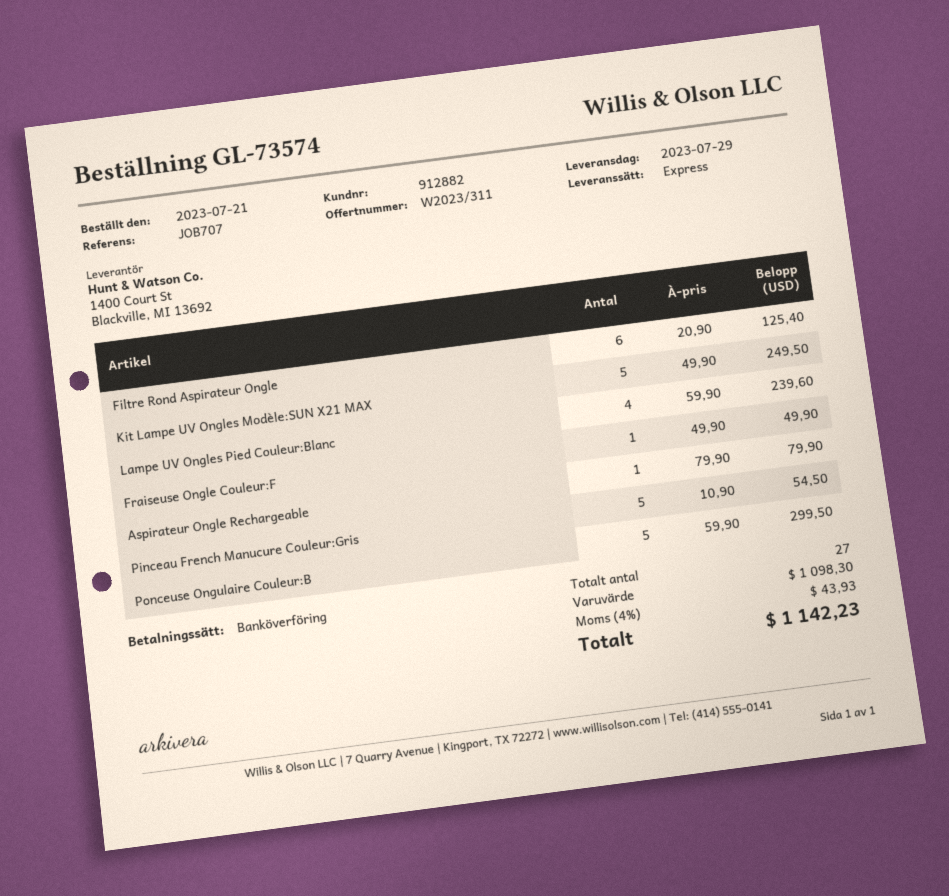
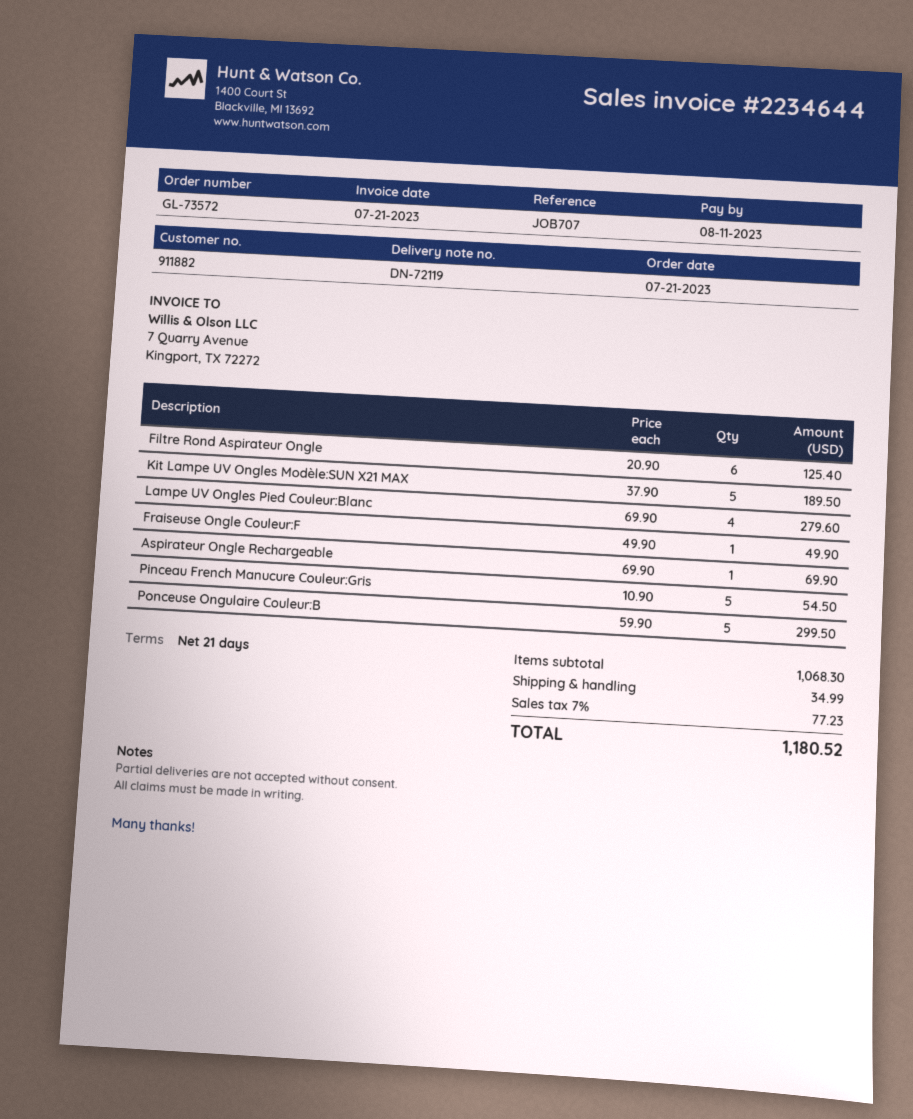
order number: GL-73574 -> GL-73572
customer number: 912882 -> 911882
Kit Lampe UV Ongles Modèle:SUN X21 MAX: 5 x 49.90 = 249.50 -> 5 x 37.90 = 189.50
Lampe UV Ongles Pied Couleur:Blanc: 4 x 59.90 = 239.60 -> 4 x 69.90 = 279.60
Aspirateur Ongle Rechargeable: 1 x 79.90 = 79.90 -> 1 x 69.90 = 69.90
subtotal: 1098.30 -> 1068.30
shipping: none -> 34.99
tax: 4% = 43.93 -> 7% = 77.23
total: 1142.23 -> 1180.52

